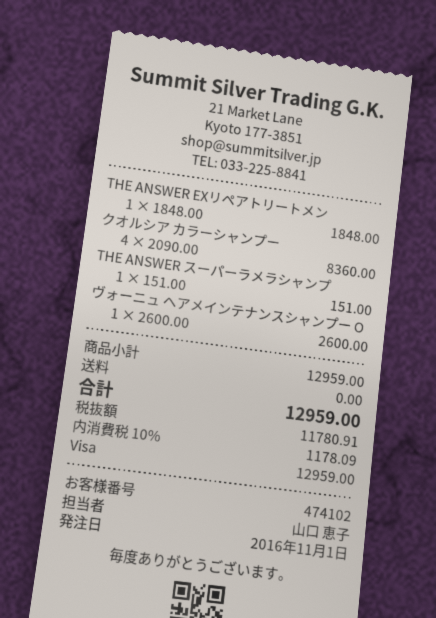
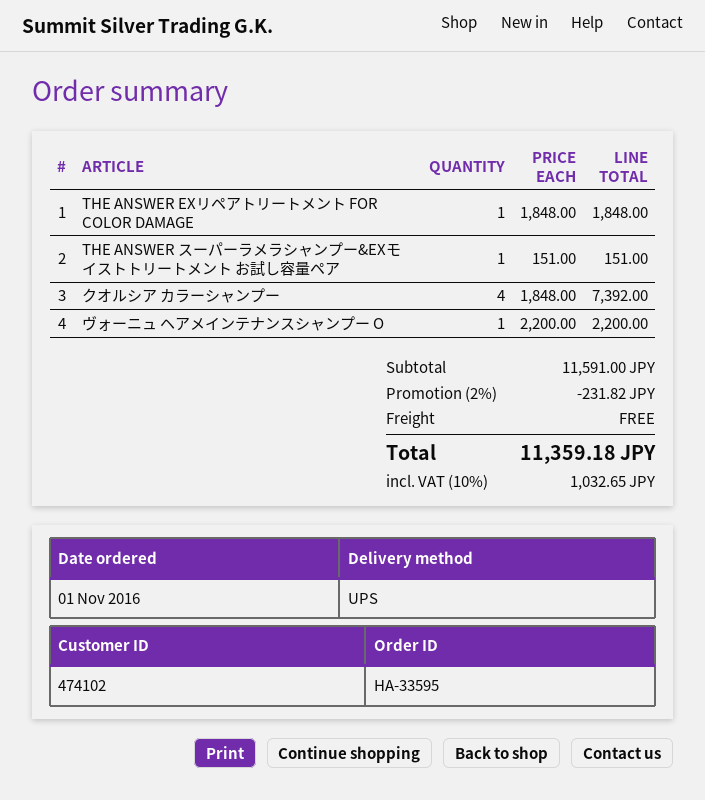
クオルシア カラーシャンプー: 4 x 2090.00 = 8360.00 -> 4 x 1848.00 = 7392.00
ヴォーニュ ヘアメインテナンスシャンプー O: 1 x 2600.00 = 2600.00 -> 1 x 2200.00 = 2200.00
subtotal: 12959.00 -> 11591.00
discount: none -> 2% = 231.82
tax: 10% = 1178.09 -> 10% = 1032.65
total: 12959.00 -> 11359.18

